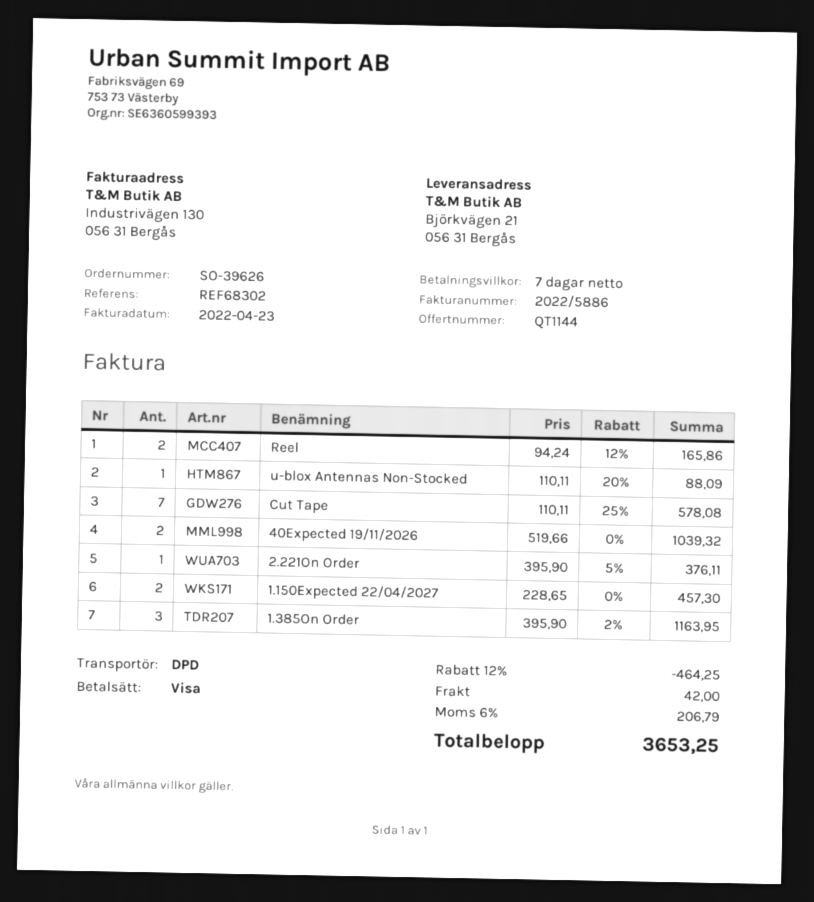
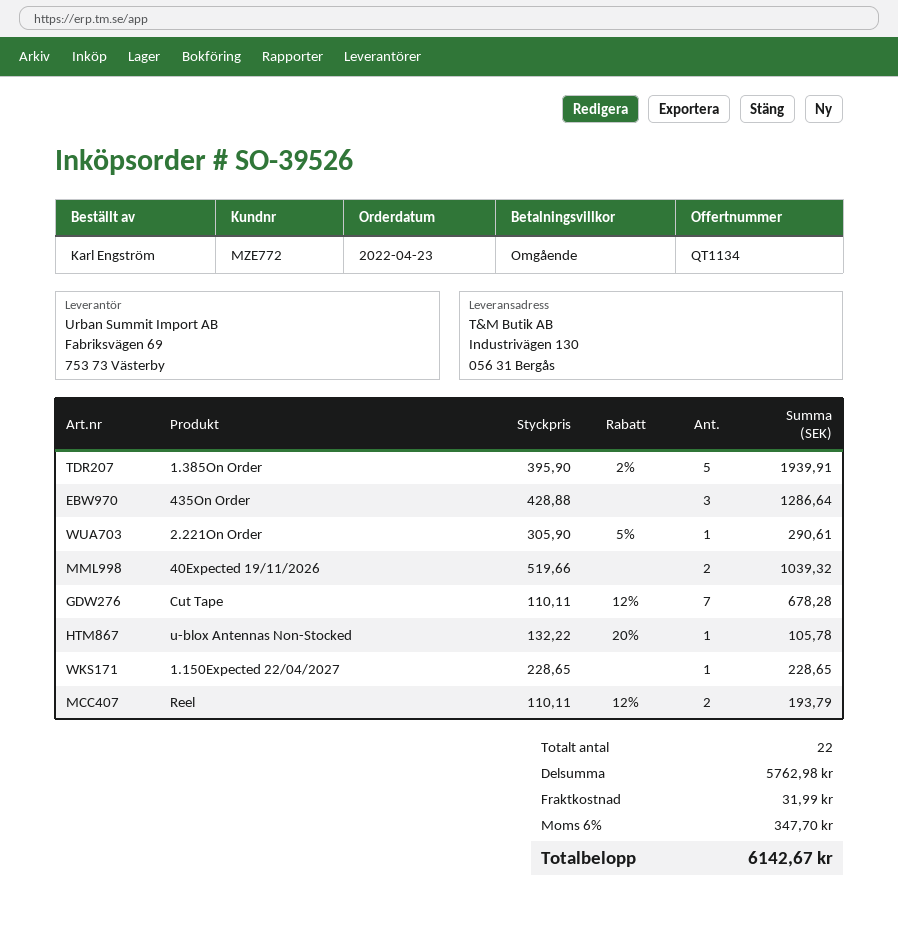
quote number: QT1144 -> QT1134
order number: SO-39626 -> SO-39526
payment terms: 7 days -> on receipt
ship to: Björkvägen 21, 056 31 Bergås -> Industrivägen 130, 056 31 Bergås
Reel: 2 x 94.24 - 12% = 165.86 -> 2 x 110.11 - 12% = 193.79
u-blox Antennas Non-Stocked: 1 x 110.11 - 20% = 88.09 -> 1 x 132.22 - 20% = 105.78
Cut Tape: 7 x 110.11 - 25% = 578.08 -> 7 x 110.11 - 12% = 678.28
2.221On Order: 1 x 395.90 - 5% = 376.11 -> 1 x 305.90 - 5% = 290.61
1.150Expected 22/04/2027: 2 x 228.65 = 457.30 -> 1 x 228.65 = 228.65
1.385On Order: 3 x 395.90 - 2% = 1163.95 -> 5 x 395.90 - 2% = 1939.91
435On Order: none -> 3 x 428.88 = 1286.64
discount: 12% = 464.25 -> none
shipping: 42.00 -> 31.99
tax: 6% = 206.79 -> 6% = 347.70
total: 3653.25 -> 6142.67

